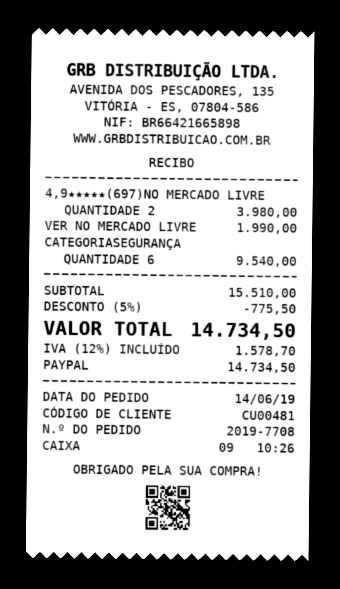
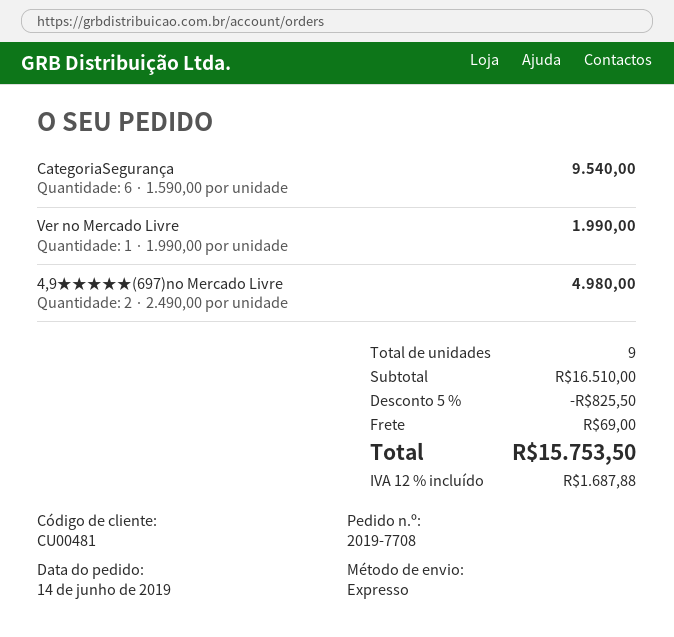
4,9★★★★★(697)NO MERCADO LIVRE: 2 for 3980.00 -> 2 for 4980.00
subtotal: 15510.00 -> 16510.00
discount: 5% = 775.50 -> 5% = 825.50
shipping: none -> 69.00
tax: 12% = 1578.70 -> 12% = 1687.88
total: 14734.50 -> 15753.50

